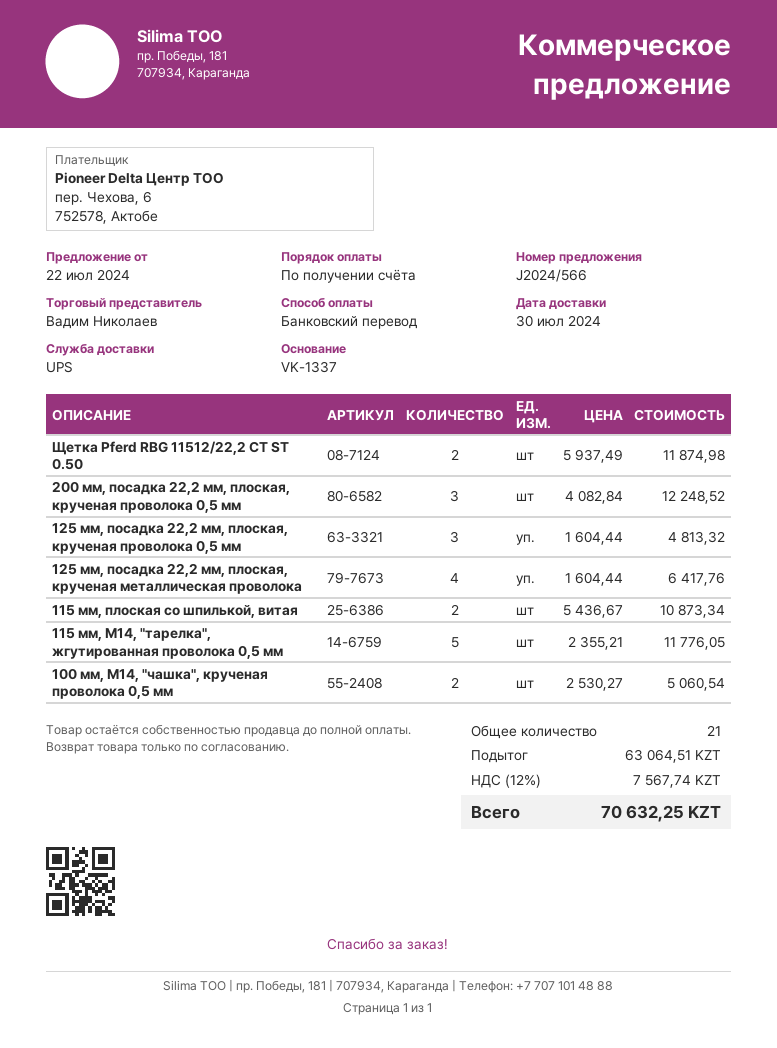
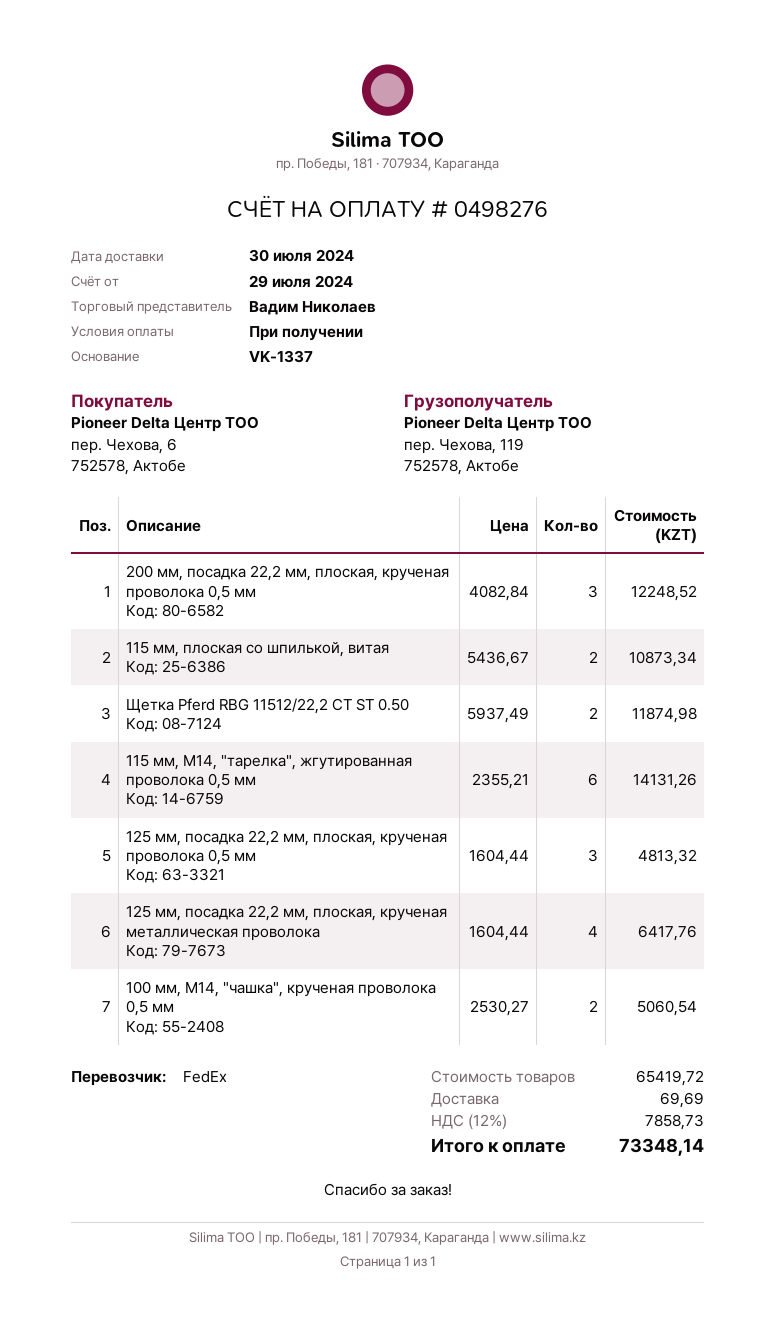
shipping method: UPS -> FedEx
115 мм, М14, "тарелка", жгутированная проволока 0,5 мм: 5 x 2355.21 = 11776.05 -> 6 x 2355.21 = 14131.26
subtotal: 63064.51 -> 65419.72
shipping: none -> 69.69
tax: 12% = 7567.74 -> 12% = 7858.73
total: 70632.25 -> 73348.14

